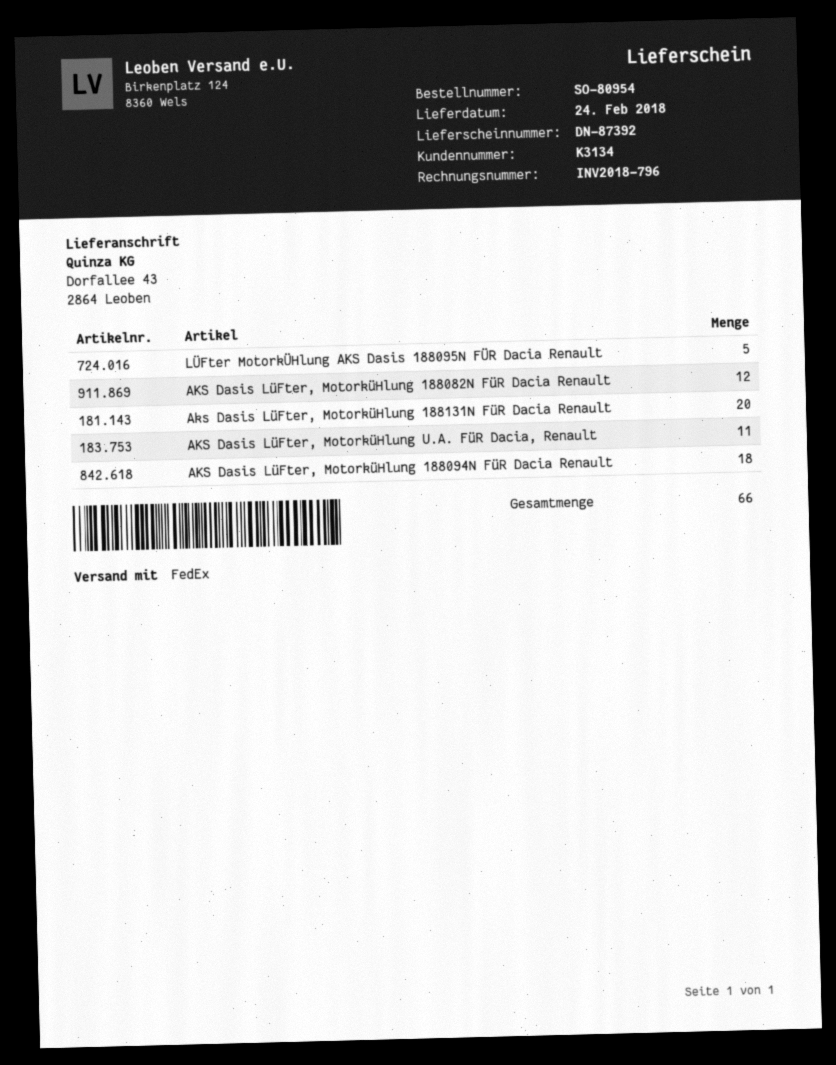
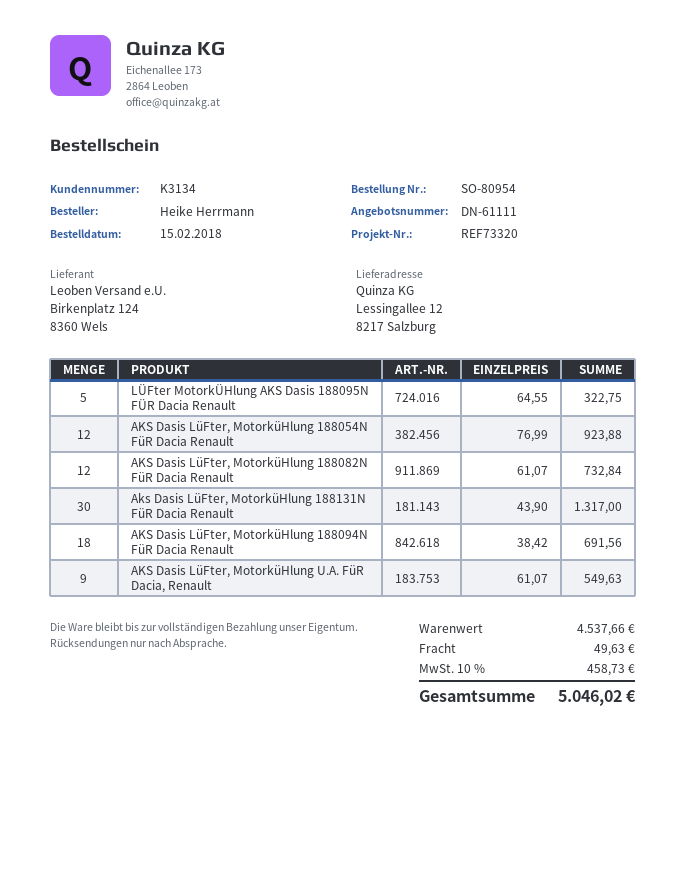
ship to: Dorfallee 43, 2864 Leoben -> Lessingallee 12, 8217 Salzburg
Aks Dasis LüFter, MotorküHlung 188131N FüR Dacia Renault: 20 -> 30
AKS Dasis LüFter, MotorküHlung U.A. FüR Dacia, Renault: 11 -> 9
AKS Dasis LüFter, MotorküHlung 188054N FüR Dacia Renault: none -> 12

